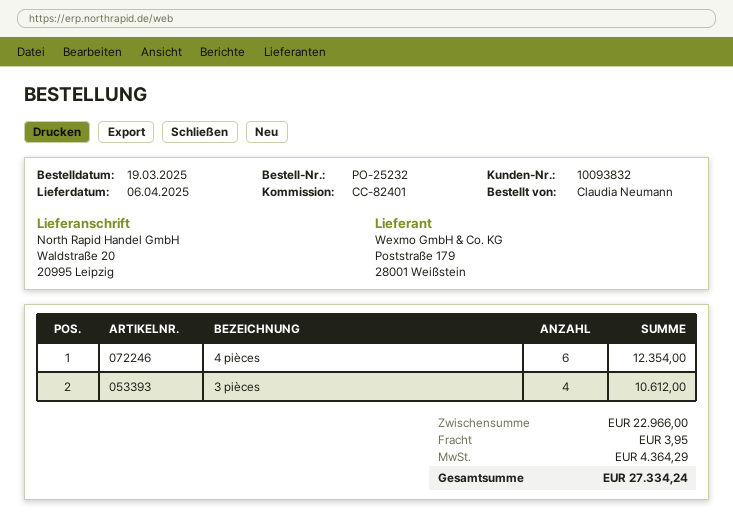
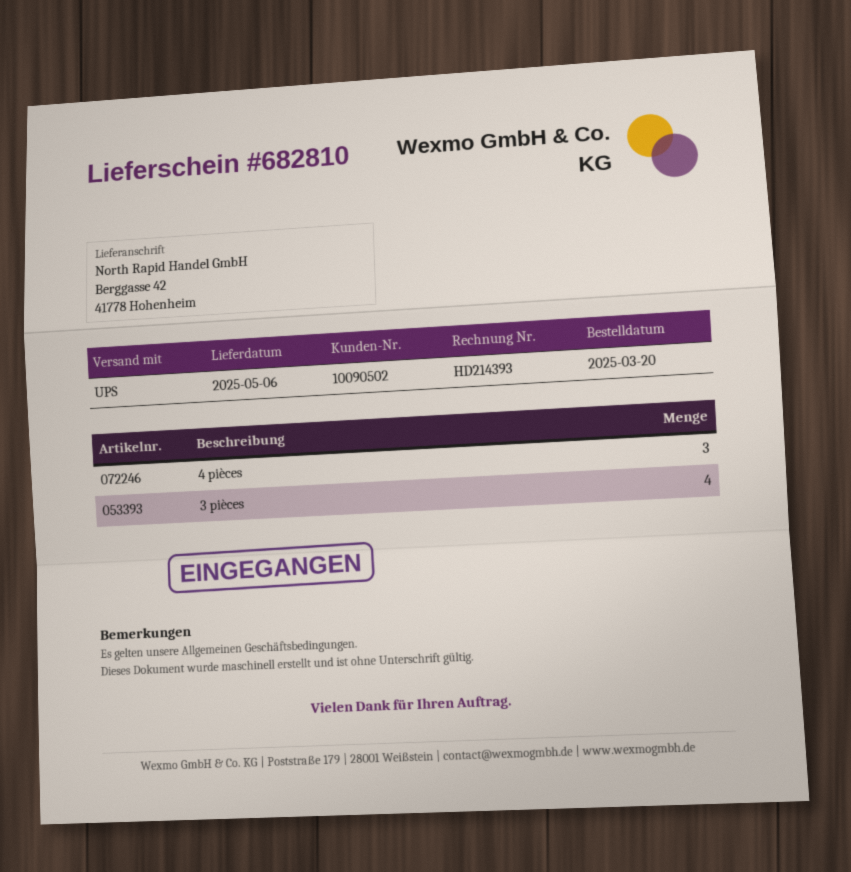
order date: 2025-03-19 -> 2025-03-20
delivery date: 2025-04-06 -> 2025-05-06
customer number: 10093832 -> 10090502
ship to: Waldstraße 20, 20995 Leipzig -> Berggasse 42, 41778 Hohenheim
4 pièces: 6 -> 3

